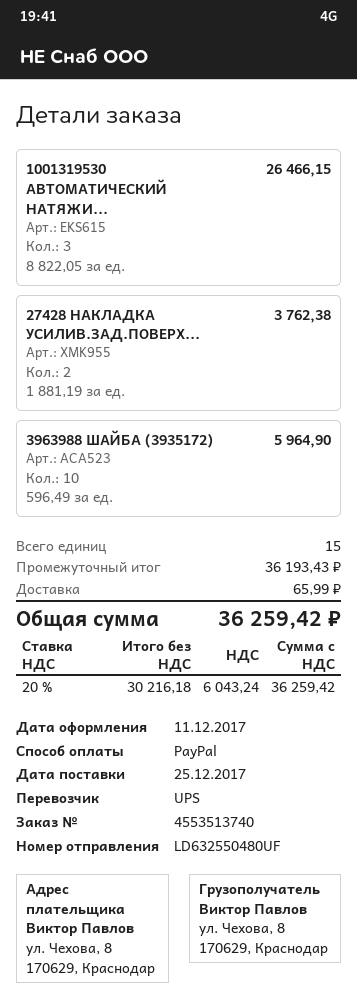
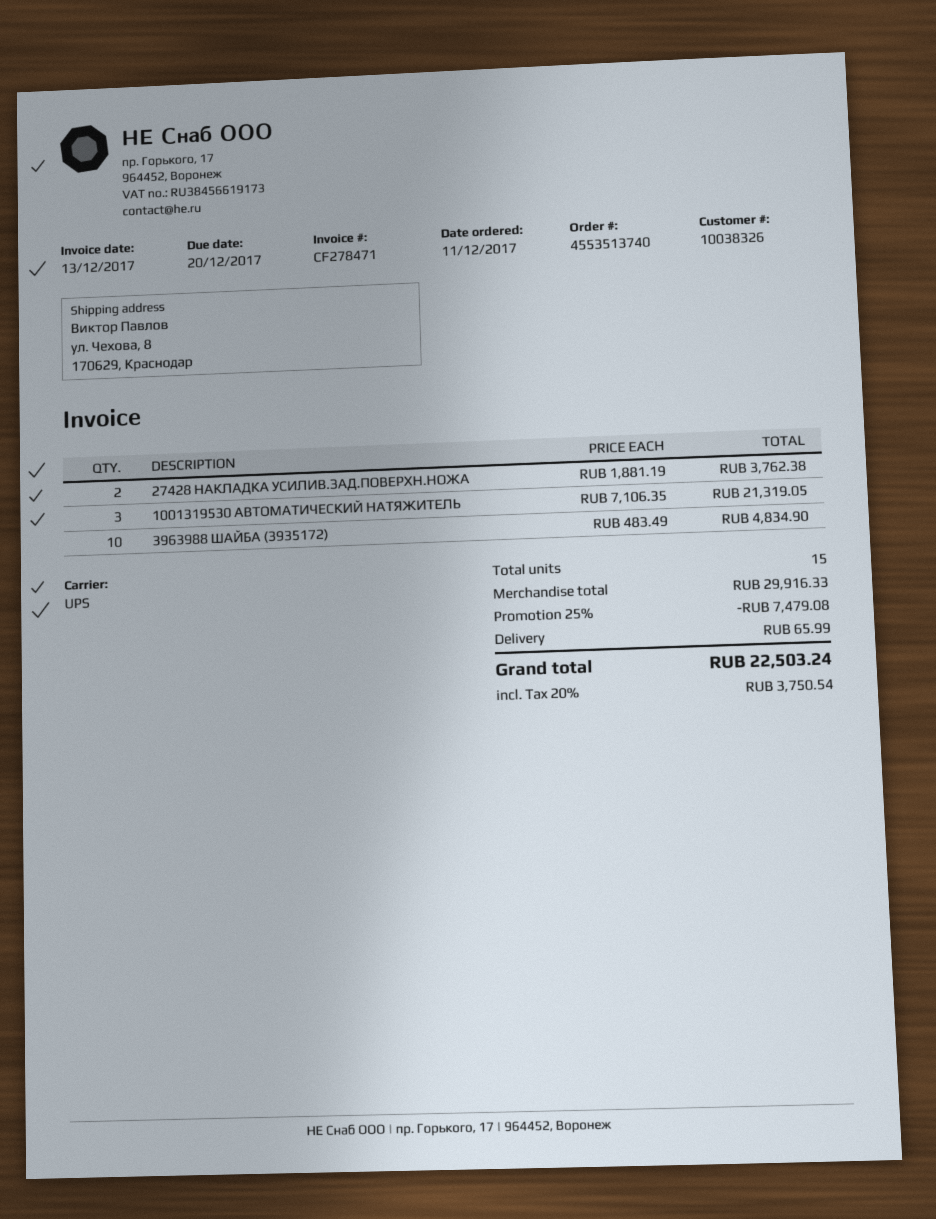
1001319530 АВТОМАТИЧЕСКИЙ НАТЯЖИ...: 3 x 8822.05 = 26466.15 -> 3 x 7106.35 = 21319.05
3963988 ШАЙБА (3935172): 10 x 596.49 = 5964.90 -> 10 x 483.49 = 4834.90
subtotal: 36193.43 -> 29916.33
discount: none -> 25% = 7479.08
tax: 20% = 6043.24 -> 20% = 3750.54
total: 36259.42 -> 22503.24

